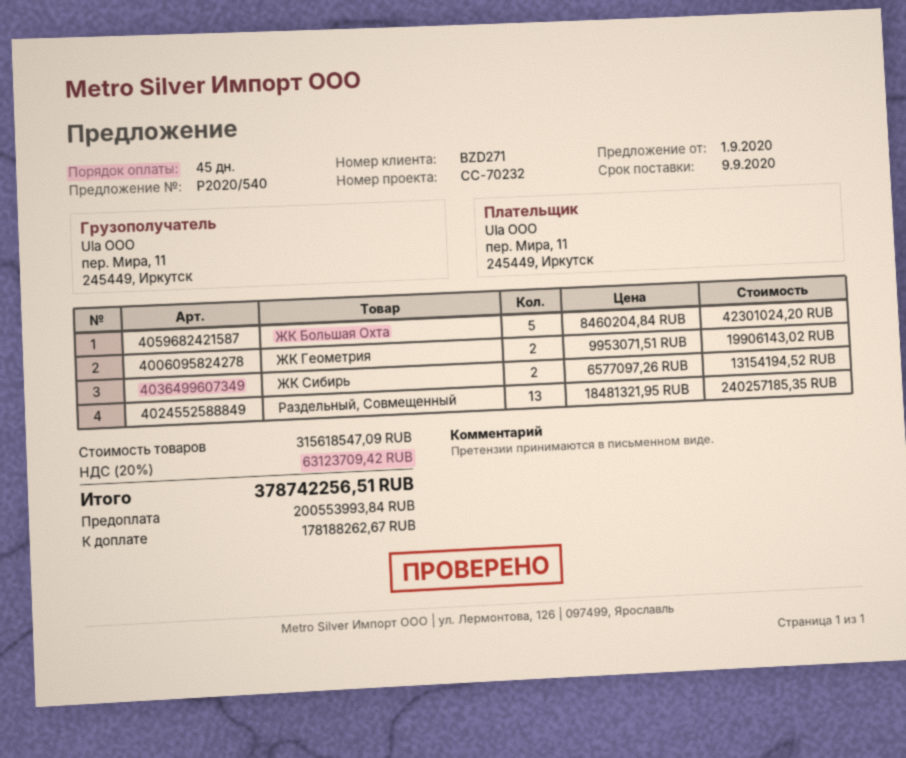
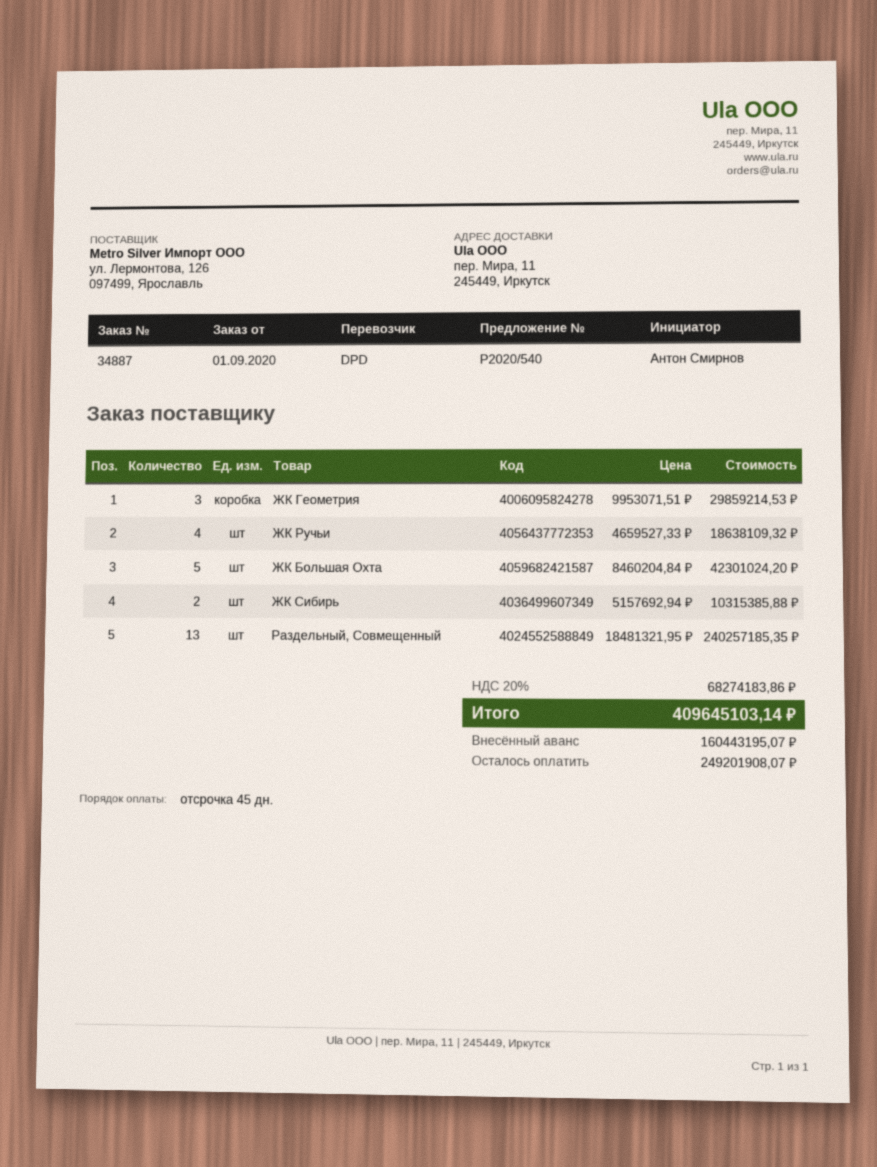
ЖК Геометрия: 2 x 9953071.51 = 19906143.02 -> 3 x 9953071.51 = 29859214.53
ЖК Сибирь: 2 x 6577097.26 = 13154194.52 -> 2 x 5157692.94 = 10315385.88
ЖК Ручьи: none -> 4 x 4659527.33 = 18638109.32
tax: 20% = 63123709.42 -> 20% = 68274183.86
total: 378742256.51 -> 409645103.14
deposit: 200553993.84 -> 160443195.07
balance: 178188262.67 -> 249201908.07

